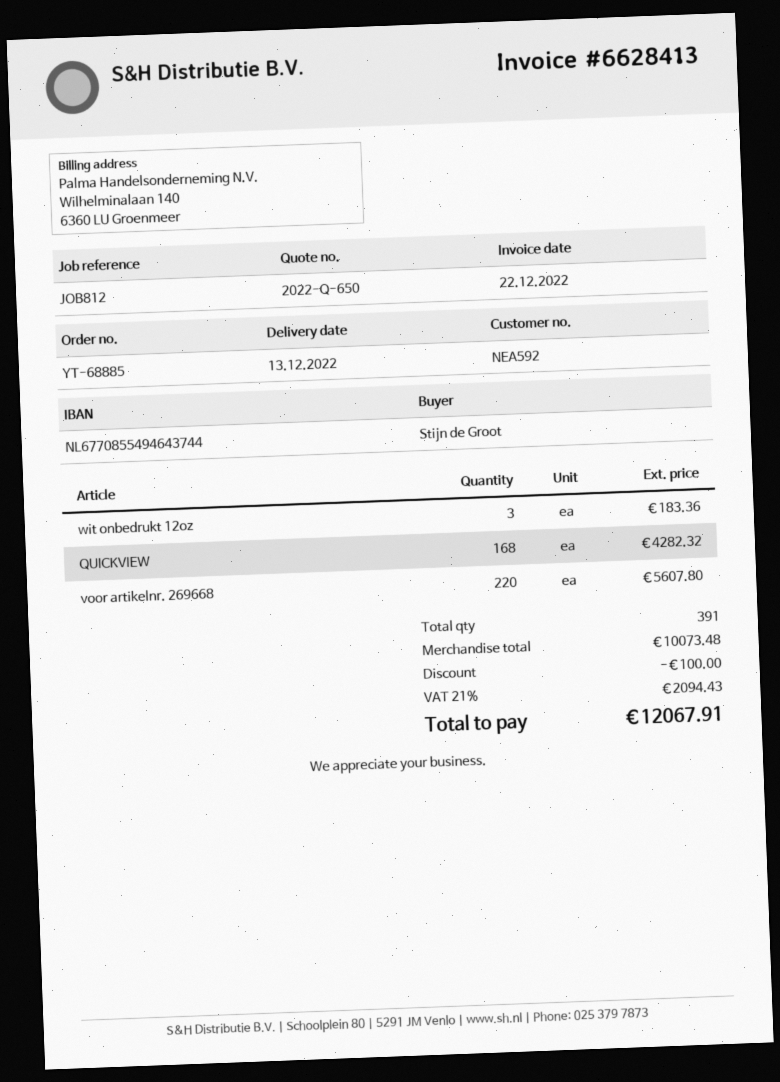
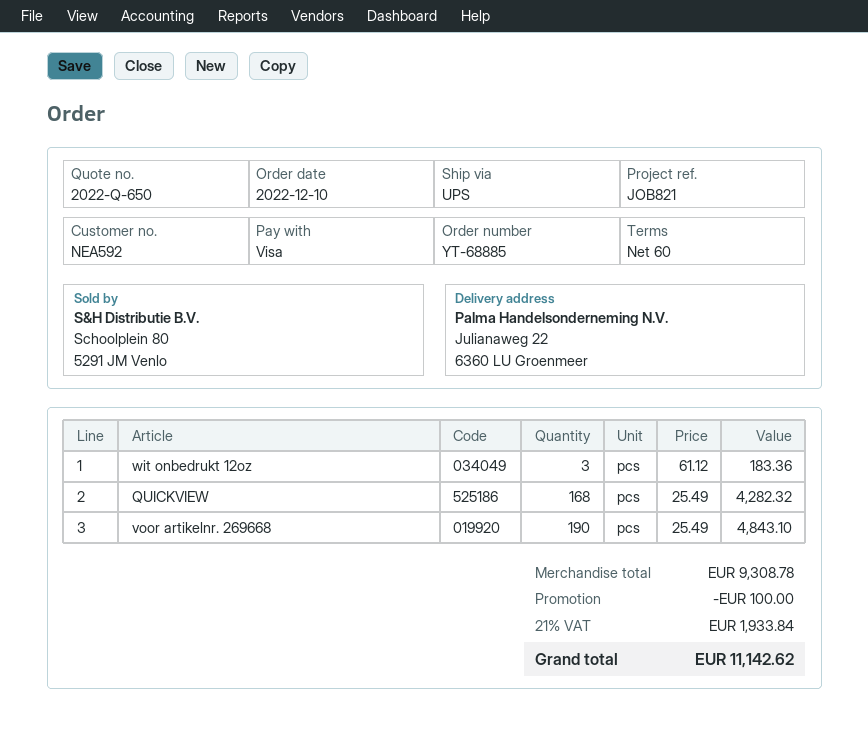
reference: JOB812 -> JOB821
voor artikelnr. 269668: 220 for 5607.80 -> 190 for 4843.10
subtotal: 10073.48 -> 9308.78
tax: 21% = 2094.43 -> 21% = 1933.84
total: 12067.91 -> 11142.62

